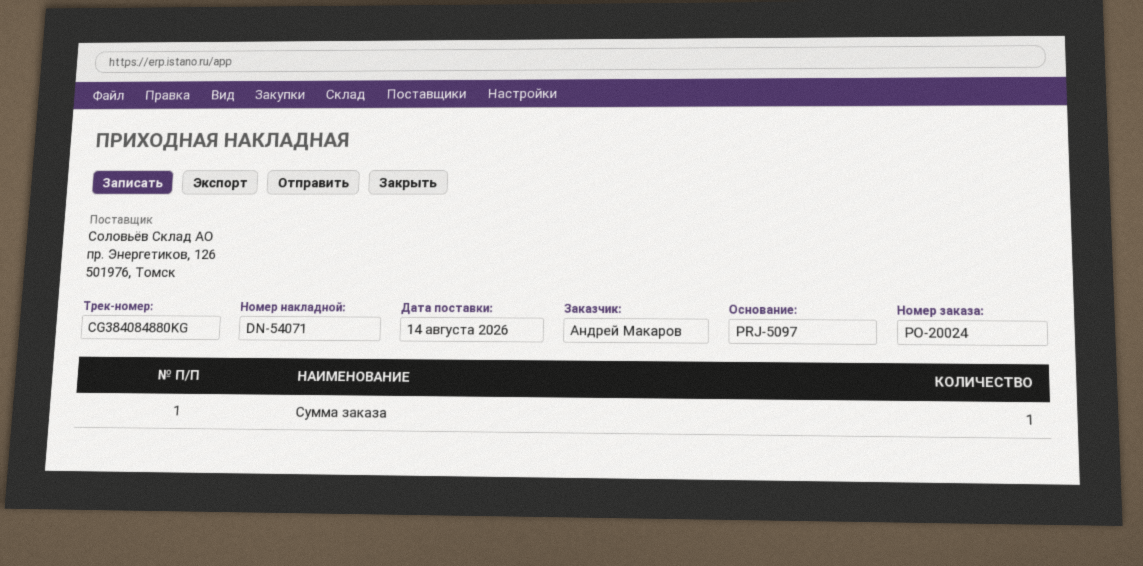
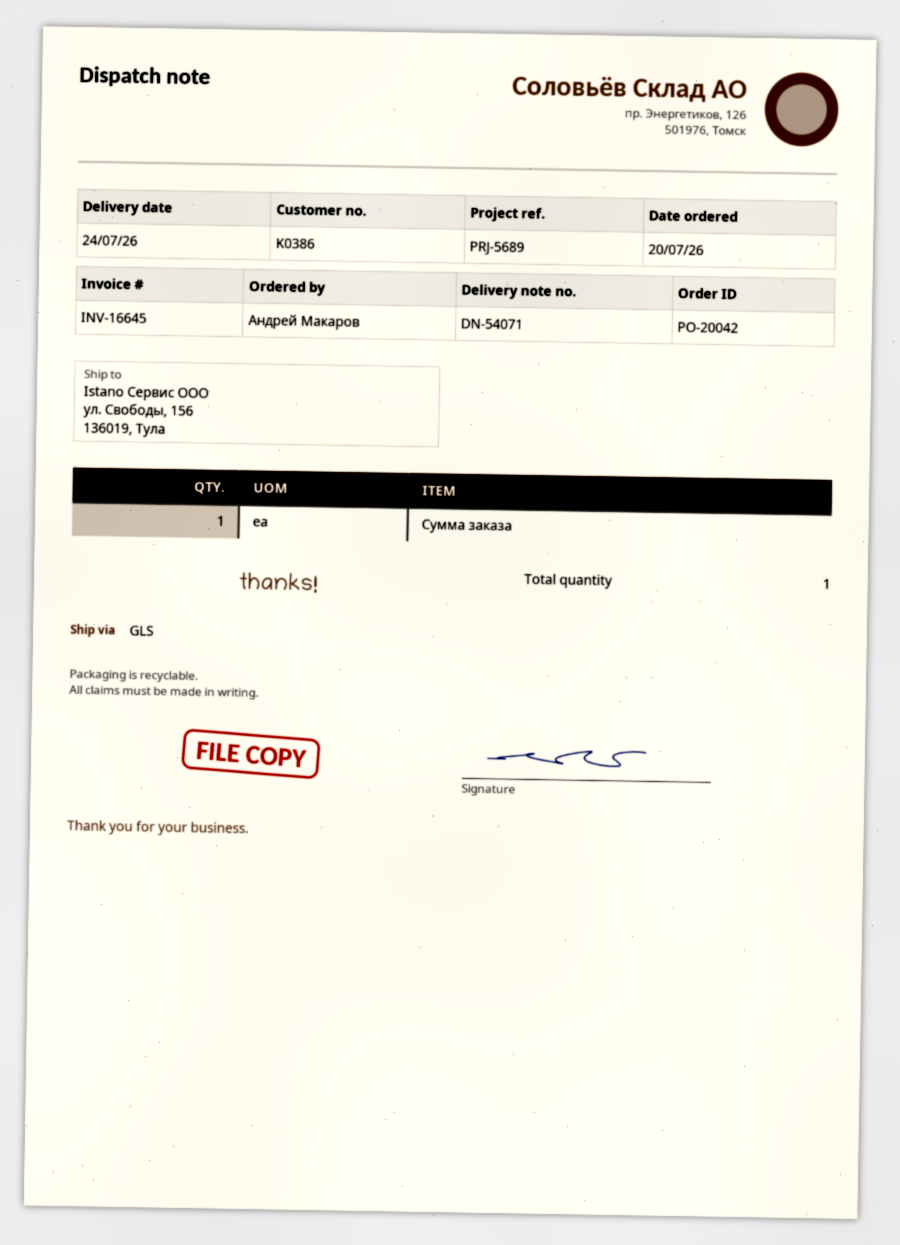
order number: PO-20024 -> PO-20042
delivery date: 2026-08-14 -> 2026-07-24
reference: PRJ-5097 -> PRJ-5689

